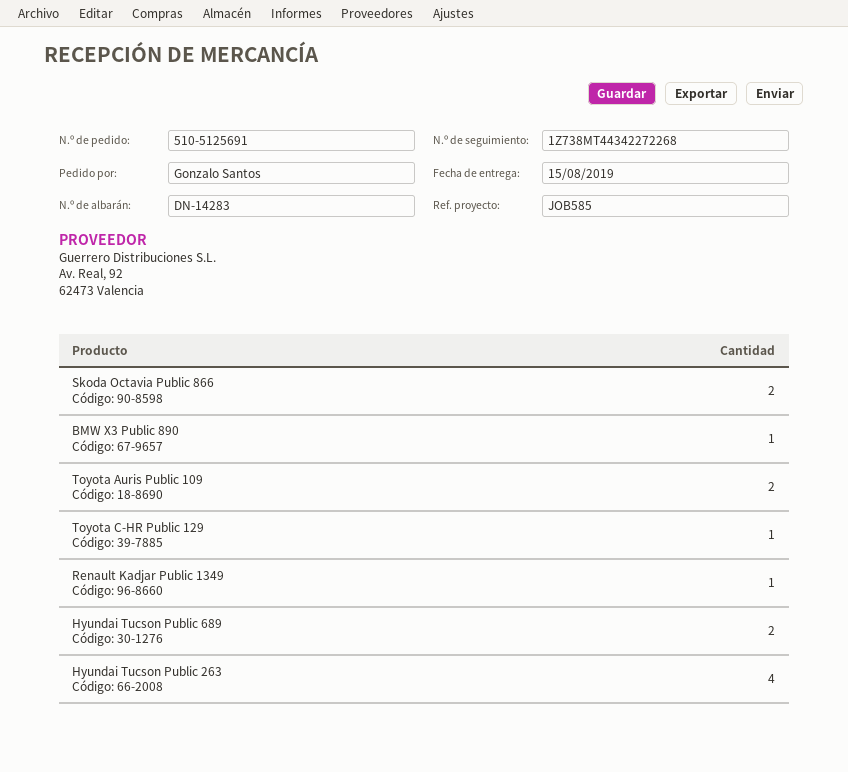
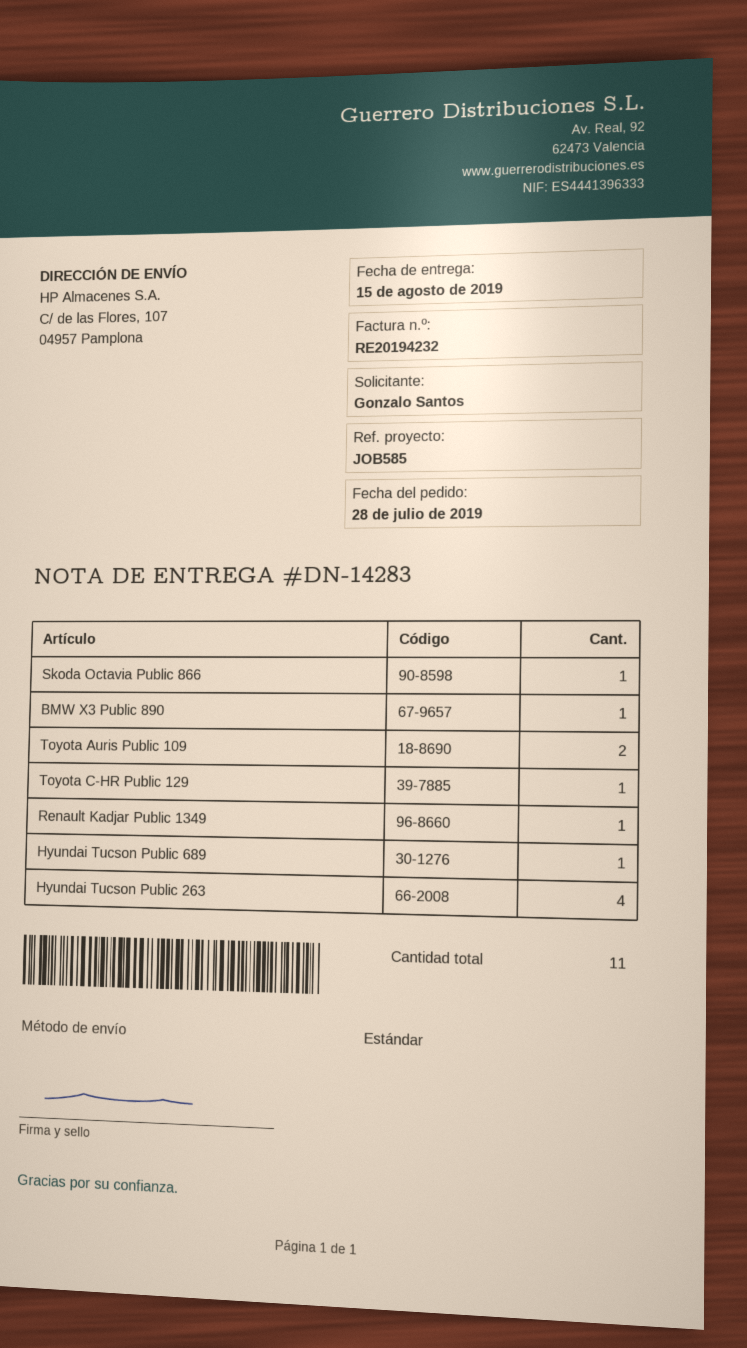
Skoda Octavia Public 866: 2 -> 1
Hyundai Tucson Public 689: 2 -> 1

